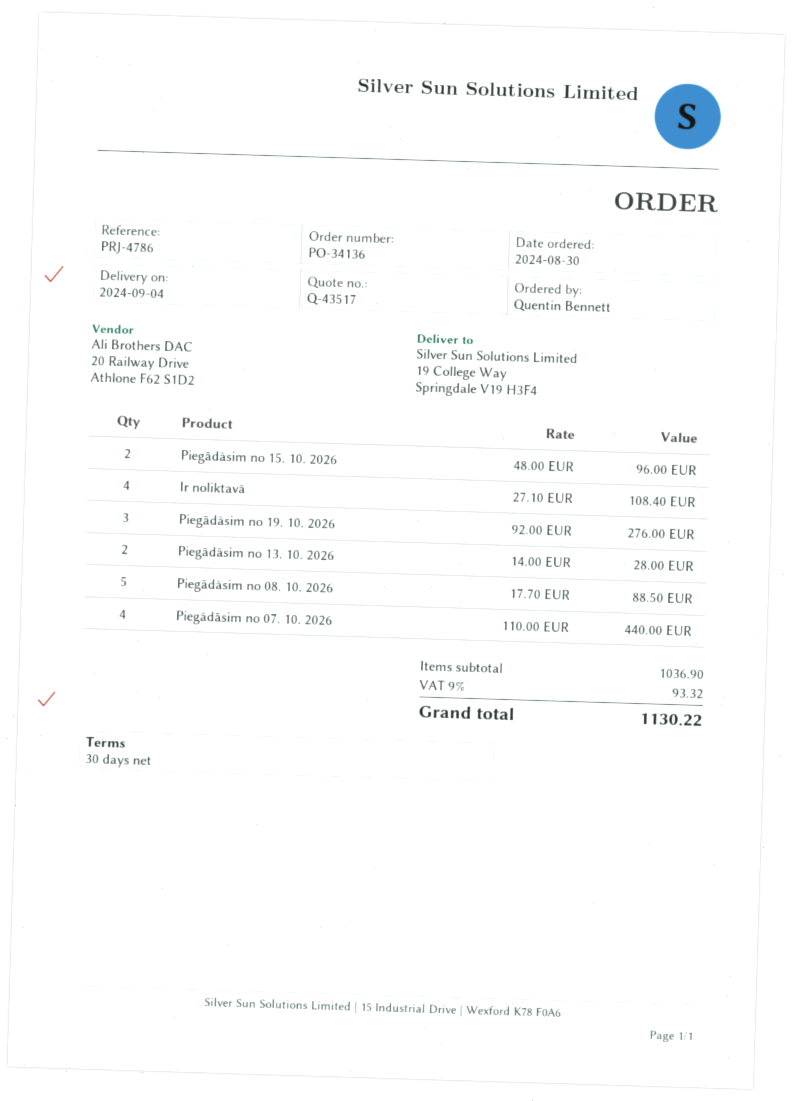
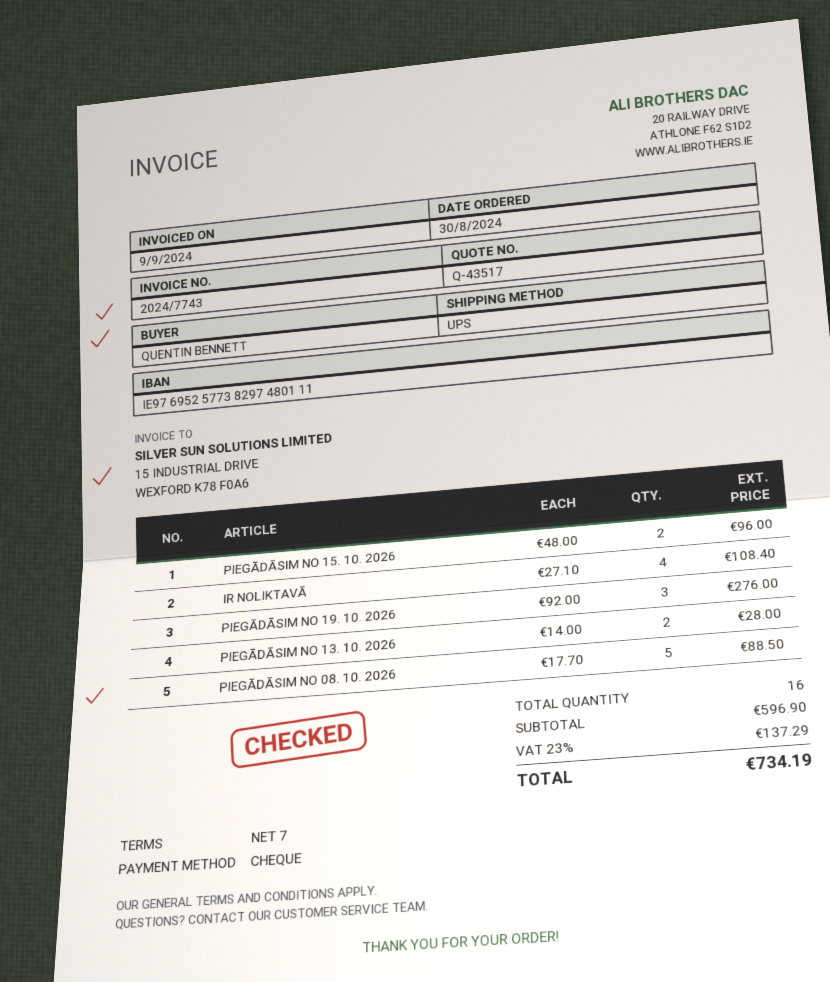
payment terms: 30 days -> 7 days
Piegādāsim no 07. 10. 2026: 4 x 110.00 = 440.00 -> none
subtotal: 1036.90 -> 596.90
tax: 9% = 93.32 -> 23% = 137.29
total: 1130.22 -> 734.19

